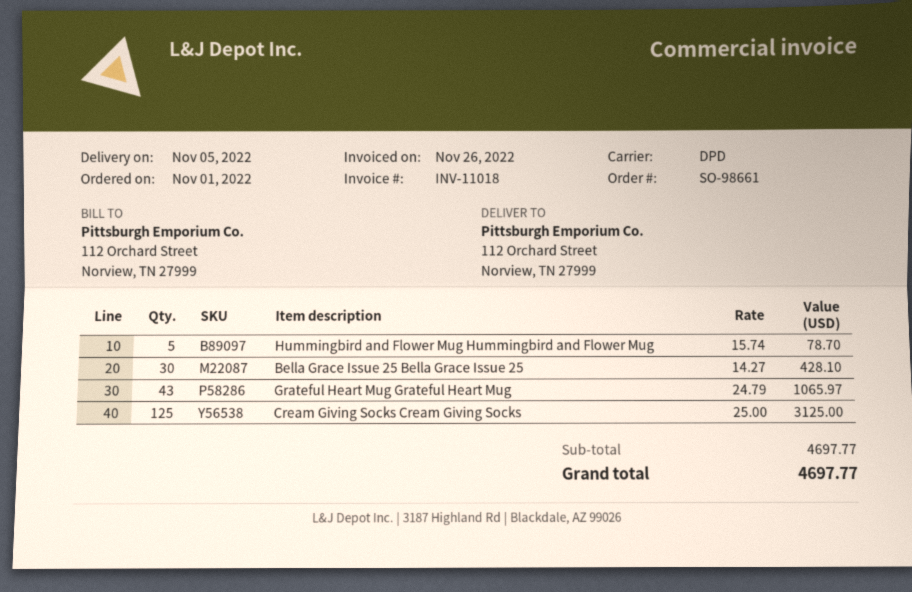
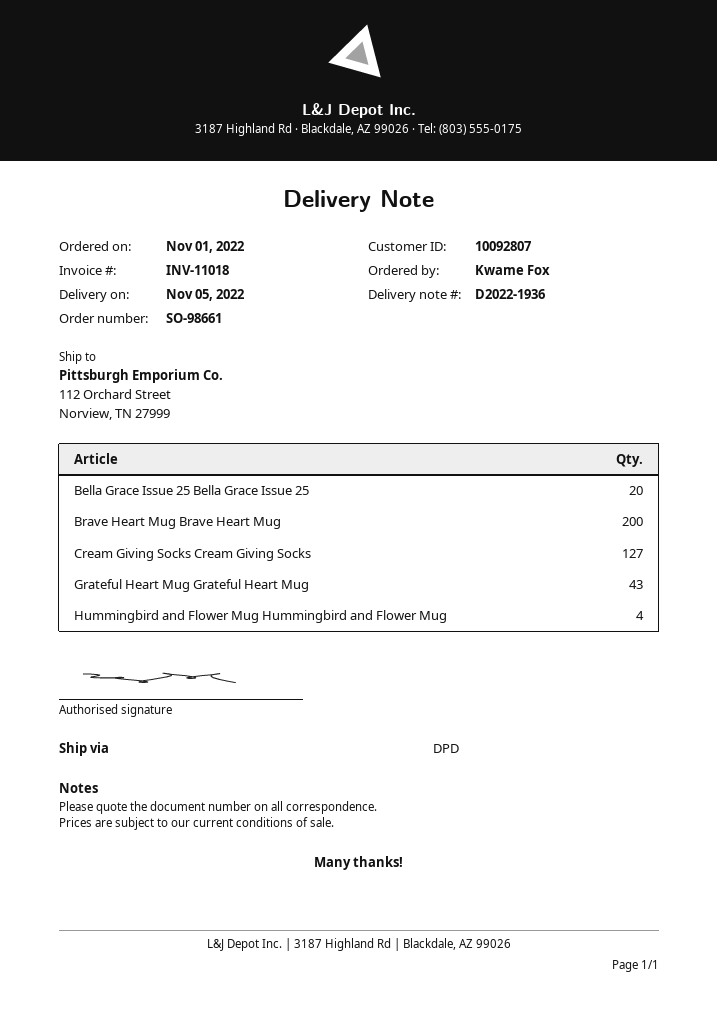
Hummingbird and Flower Mug Hummingbird and Flower Mug: 5 -> 4
Bella Grace Issue 25 Bella Grace Issue 25: 30 -> 20
Cream Giving Socks Cream Giving Socks: 125 -> 127
Brave Heart Mug Brave Heart Mug: none -> 200

